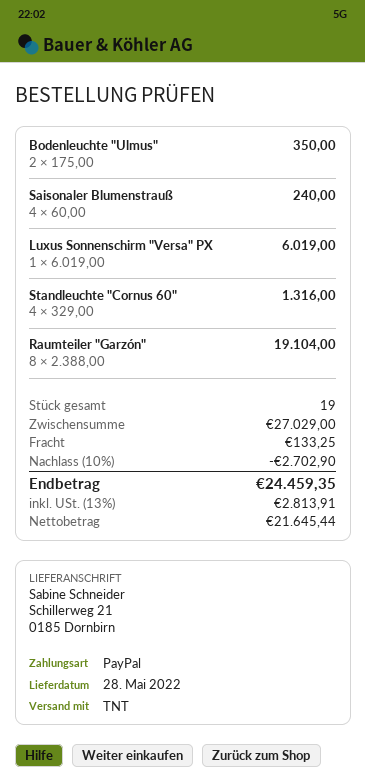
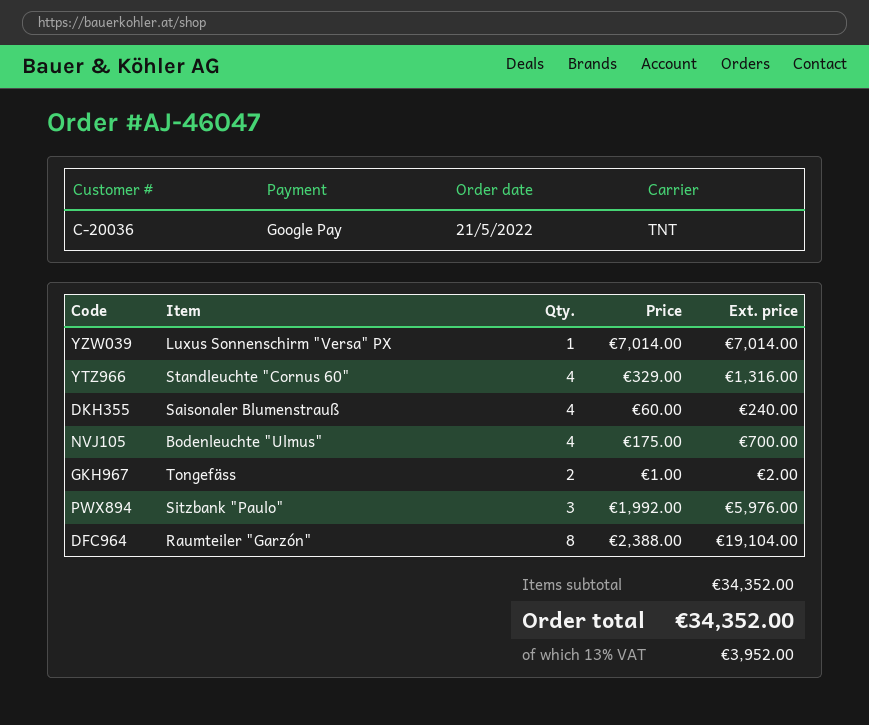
payment method: PayPal -> Google Pay
Bodenleuchte "Ulmus": 2 x 175.00 = 350.00 -> 4 x 175.00 = 700.00
Luxus Sonnenschirm "Versa" PX: 1 x 6019.00 = 6019.00 -> 1 x 7014.00 = 7014.00
Tongefäss: none -> 2 x 1.00 = 2.00
Sitzbank "Paulo": none -> 3 x 1992.00 = 5976.00
subtotal: 27029.00 -> 34352.00
discount: 10% = 2702.90 -> none
shipping: 133.25 -> none
tax: 13% = 2813.91 -> 13% = 3952.00
total: 24459.35 -> 34352.00

